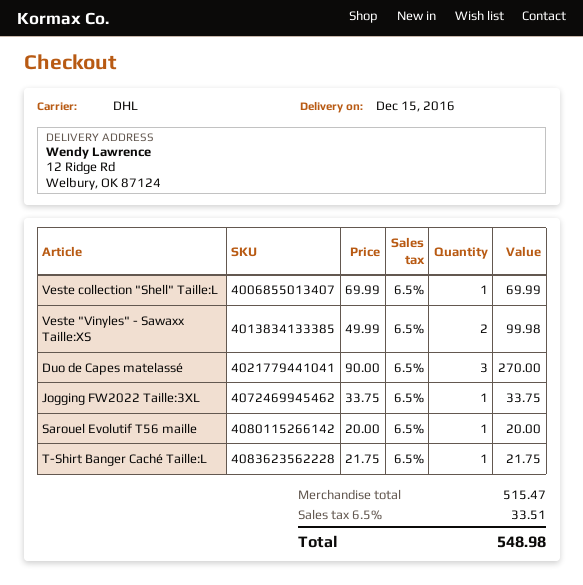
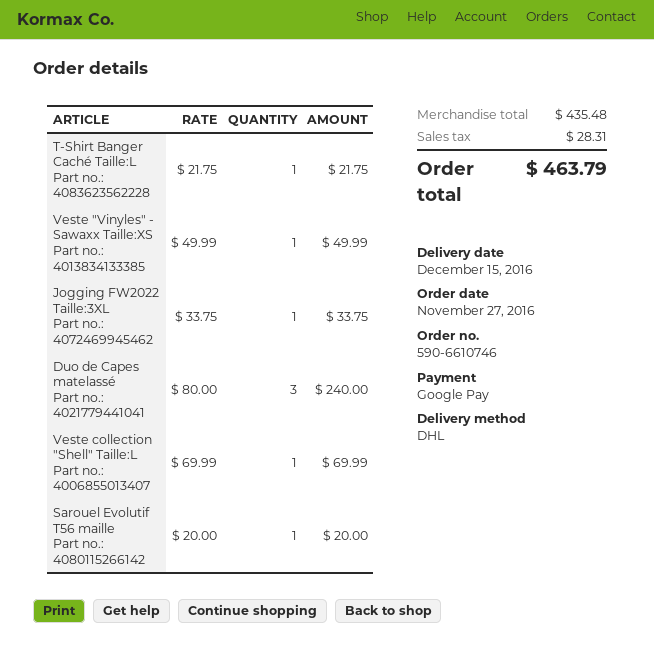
Veste "Vinyles" - Sawaxx Taille:XS: 2 x 49.99 = 99.98 -> 1 x 49.99 = 49.99
Duo de Capes matelassé: 3 x 90.00 = 270.00 -> 3 x 80.00 = 240.00
subtotal: 515.47 -> 435.48
tax: 33.51 -> 28.31
total: 548.98 -> 463.79

